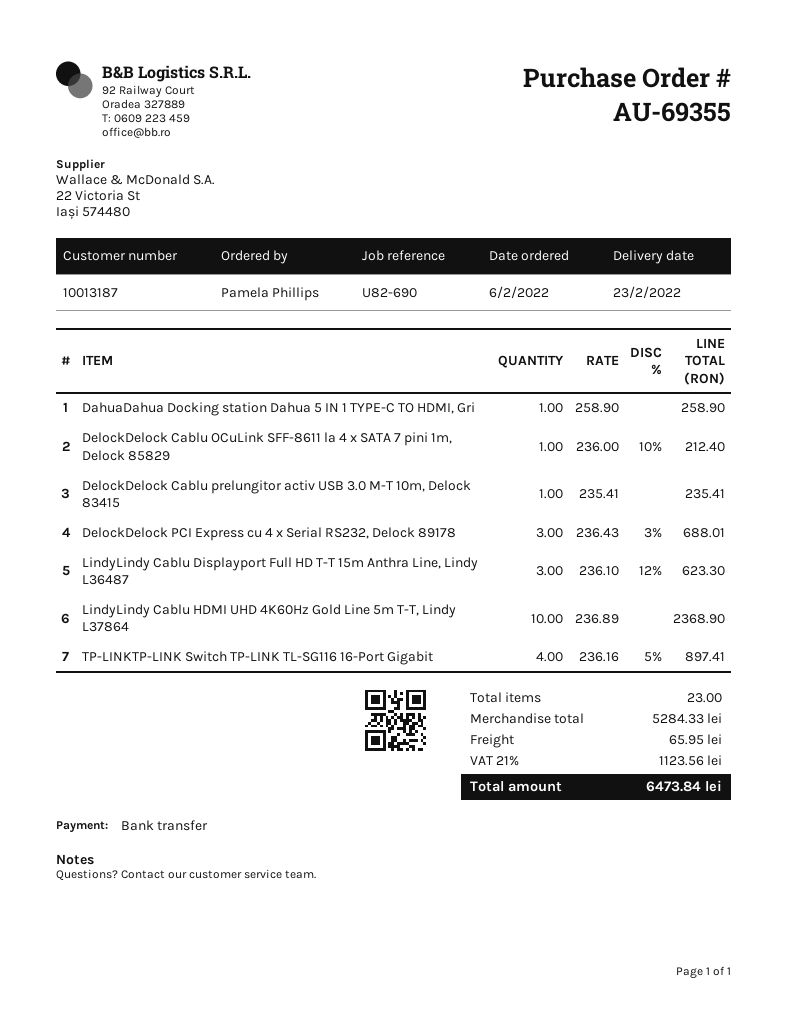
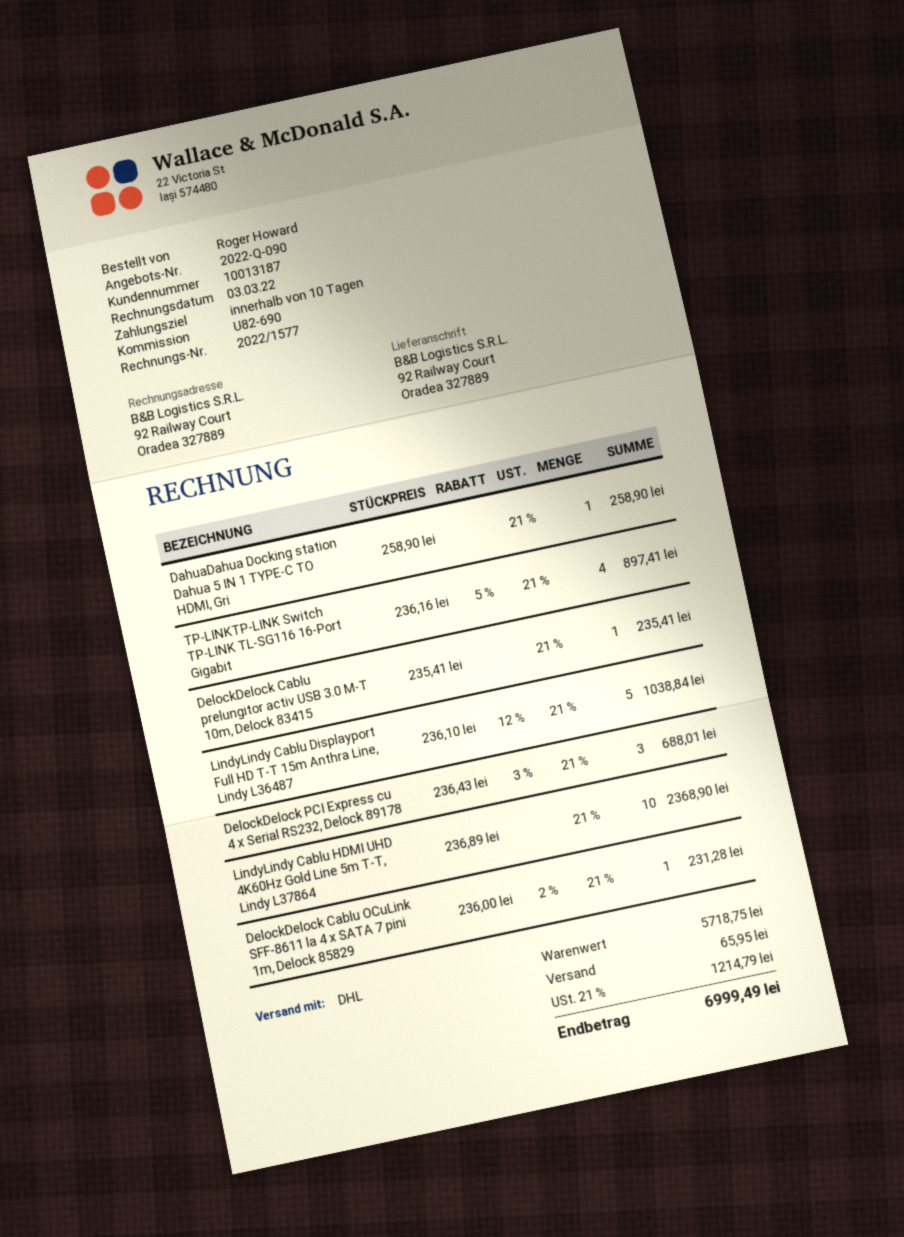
ordered by: Pamela Phillips -> Roger Howard
DelockDelock Cablu OCuLink SFF-8611 la 4 x SATA 7 pini 1m, Delock 85829: 1 x 236.00 - 10% = 212.40 -> 1 x 236.00 - 2% = 231.28
LindyLindy Cablu Displayport Full HD T-T 15m Anthra Line, Lindy L36487: 3 x 236.10 - 12% = 623.30 -> 5 x 236.10 - 12% = 1038.84
subtotal: 5284.33 -> 5718.75
tax: 21% = 1123.56 -> 21% = 1214.79
total: 6473.84 -> 6999.49

